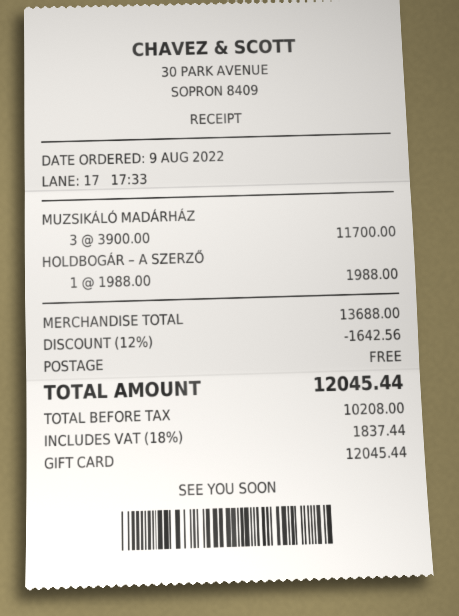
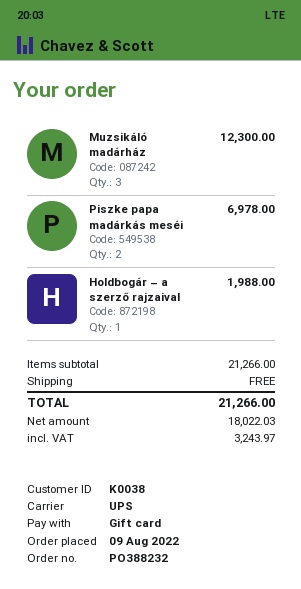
MUZSIKÁLÓ MADÁRHÁZ: 3 for 11700.00 -> 3 for 12300.00
Piszke papa madárkás meséi: none -> 2 for 6978.00
subtotal: 13688.00 -> 21266.00
discount: 12% = 1642.56 -> none
net: 10208.00 -> 18022.03
tax: 1837.44 -> 3243.97
total: 12045.44 -> 21266.00

